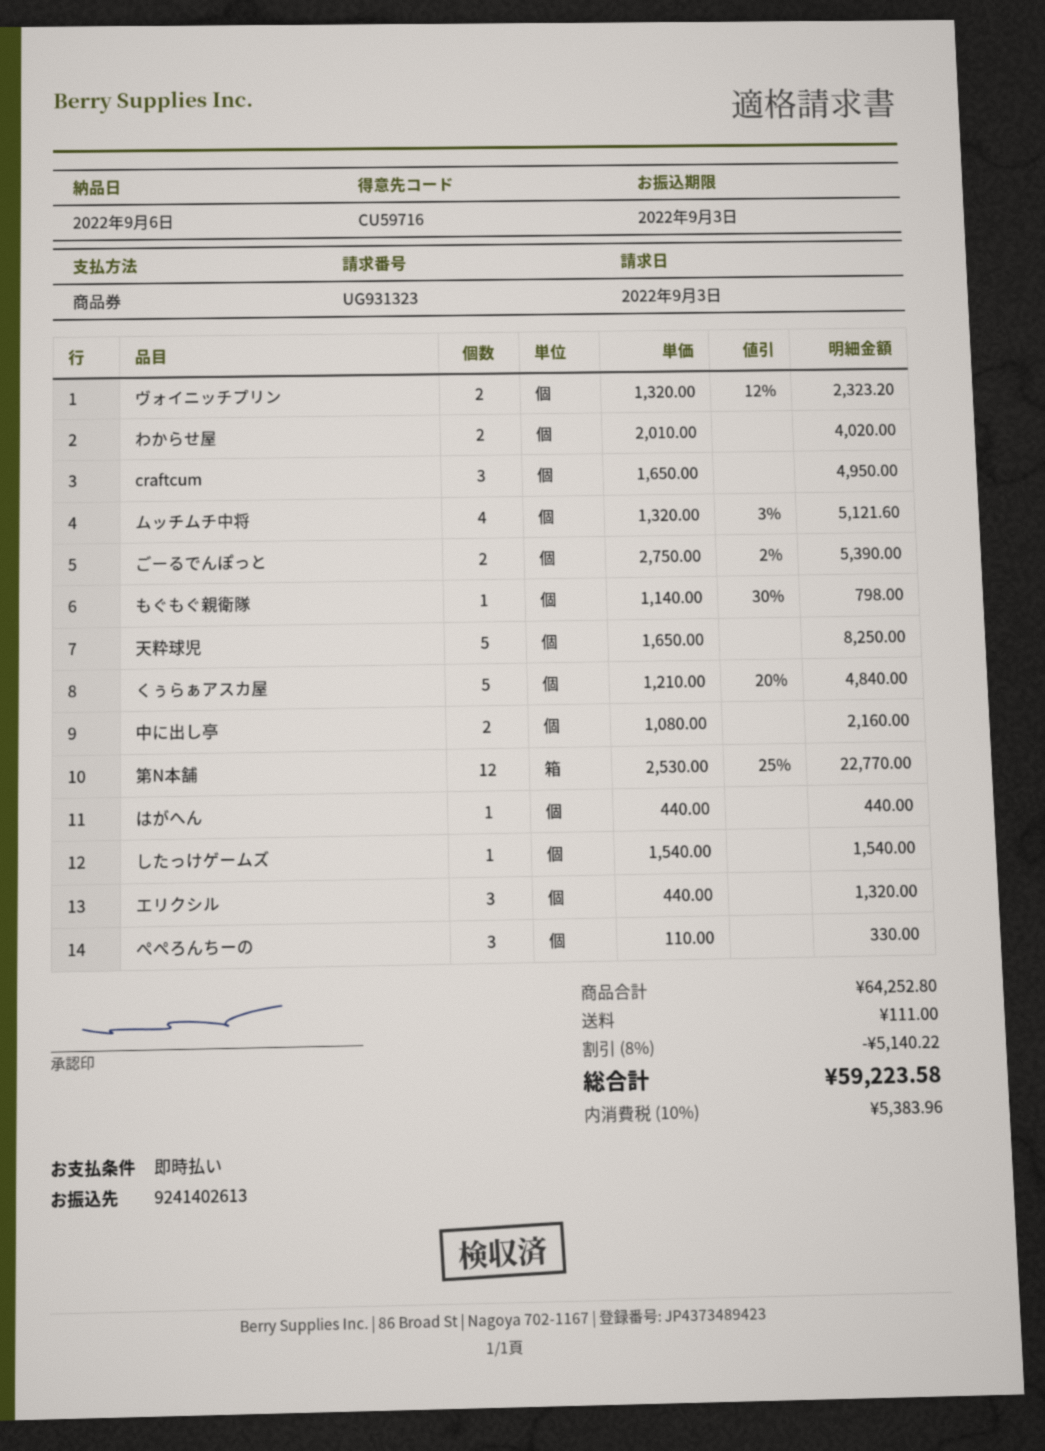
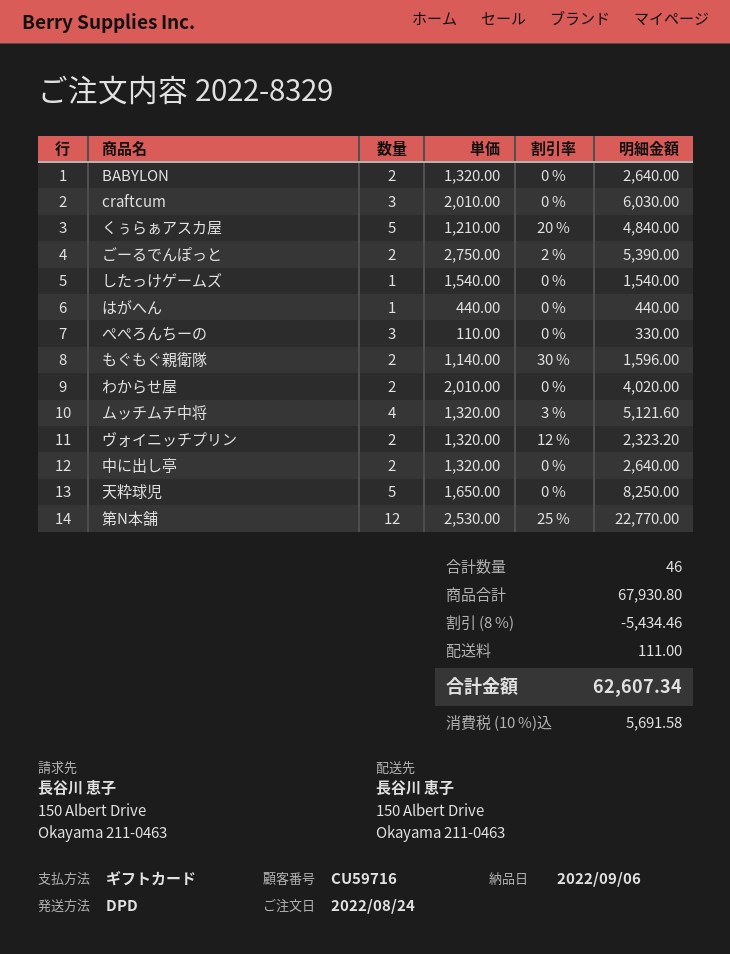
craftcum: 3 x 1650.00 = 4950.00 -> 3 x 2010.00 = 6030.00
もぐもぐ親衛隊: 1 x 1140.00 - 30% = 798.00 -> 2 x 1140.00 - 30% = 1596.00
中に出し亭: 2 x 1080.00 = 2160.00 -> 2 x 1320.00 = 2640.00
エリクシル: 3 x 440.00 = 1320.00 -> none
BABYLON: none -> 2 x 1320.00 = 2640.00
subtotal: 64252.80 -> 67930.80
discount: 8% = 5140.22 -> 8% = 5434.46
tax: 10% = 5383.96 -> 10% = 5691.58
total: 59223.58 -> 62607.34

